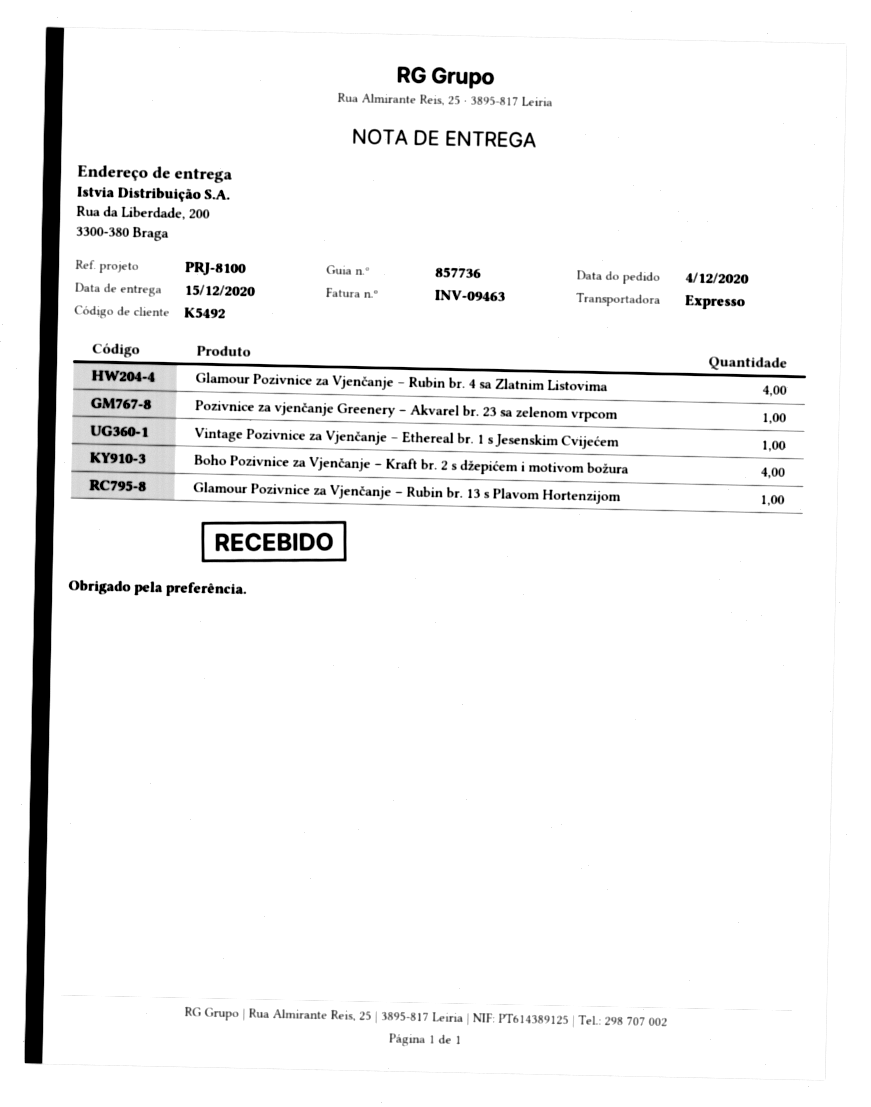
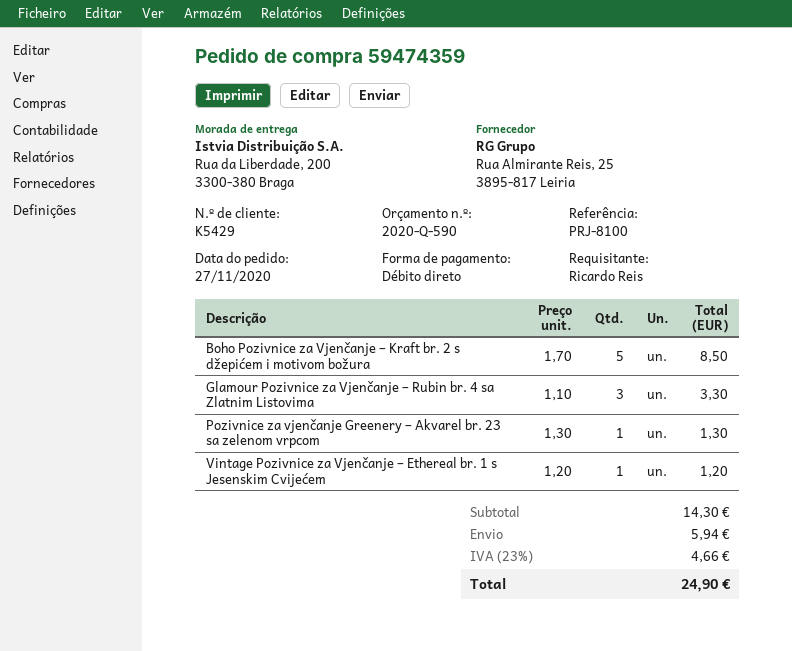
order date: 2020-12-04 -> 2020-11-27
customer number: K5492 -> K5429
Glamour Pozivnice za Vjenčanje – Rubin br. 4 sa Zlatnim Listovima: 4 -> 3
Boho Pozivnice za Vjenčanje – Kraft br. 2 s džepićem i motivom božura: 4 -> 5
Glamour Pozivnice za Vjenčanje – Rubin br. 13 s Plavom Hortenzijom: 1 -> none

